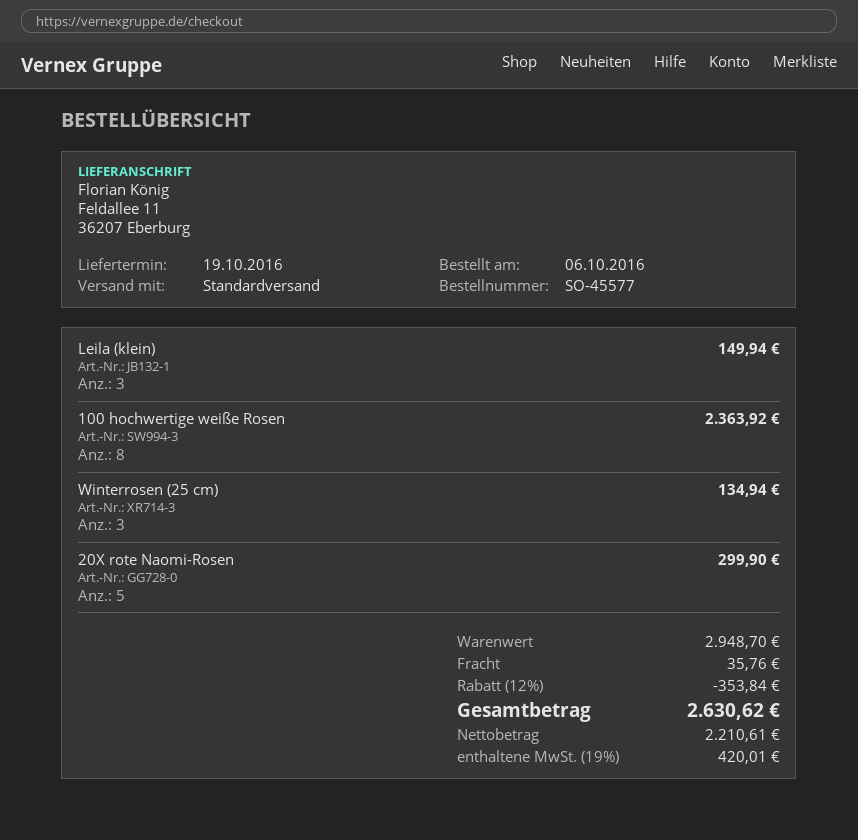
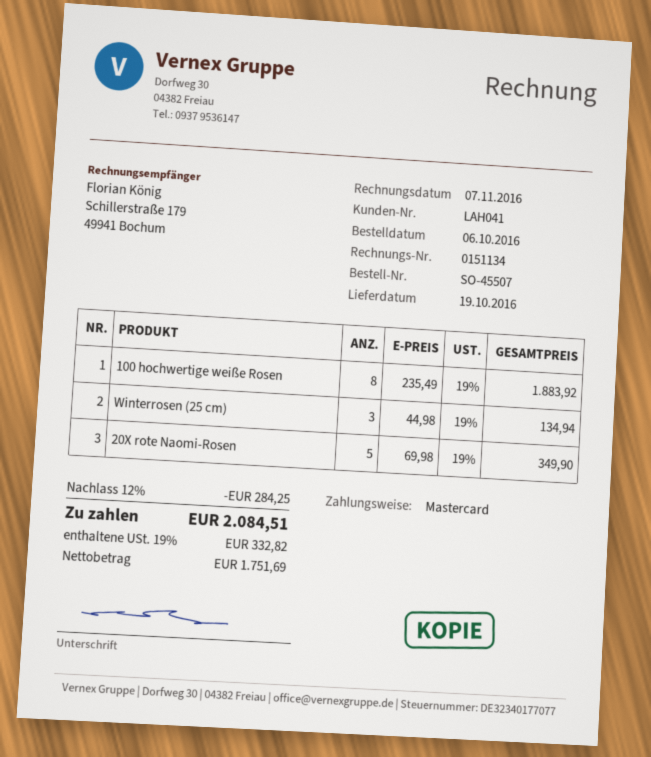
order number: SO-45577 -> SO-45507
Leila (klein): 3 for 149.94 -> none
100 hochwertige weiße Rosen: 8 for 2363.92 -> 8 for 1883.92
20X rote Naomi-Rosen: 5 for 299.90 -> 5 for 349.90
discount: 12% = 353.84 -> 12% = 284.25
shipping: 35.76 -> none
net: 2210.61 -> 1751.69
tax: 19% = 420.01 -> 19% = 332.82
total: 2630.62 -> 2084.51

